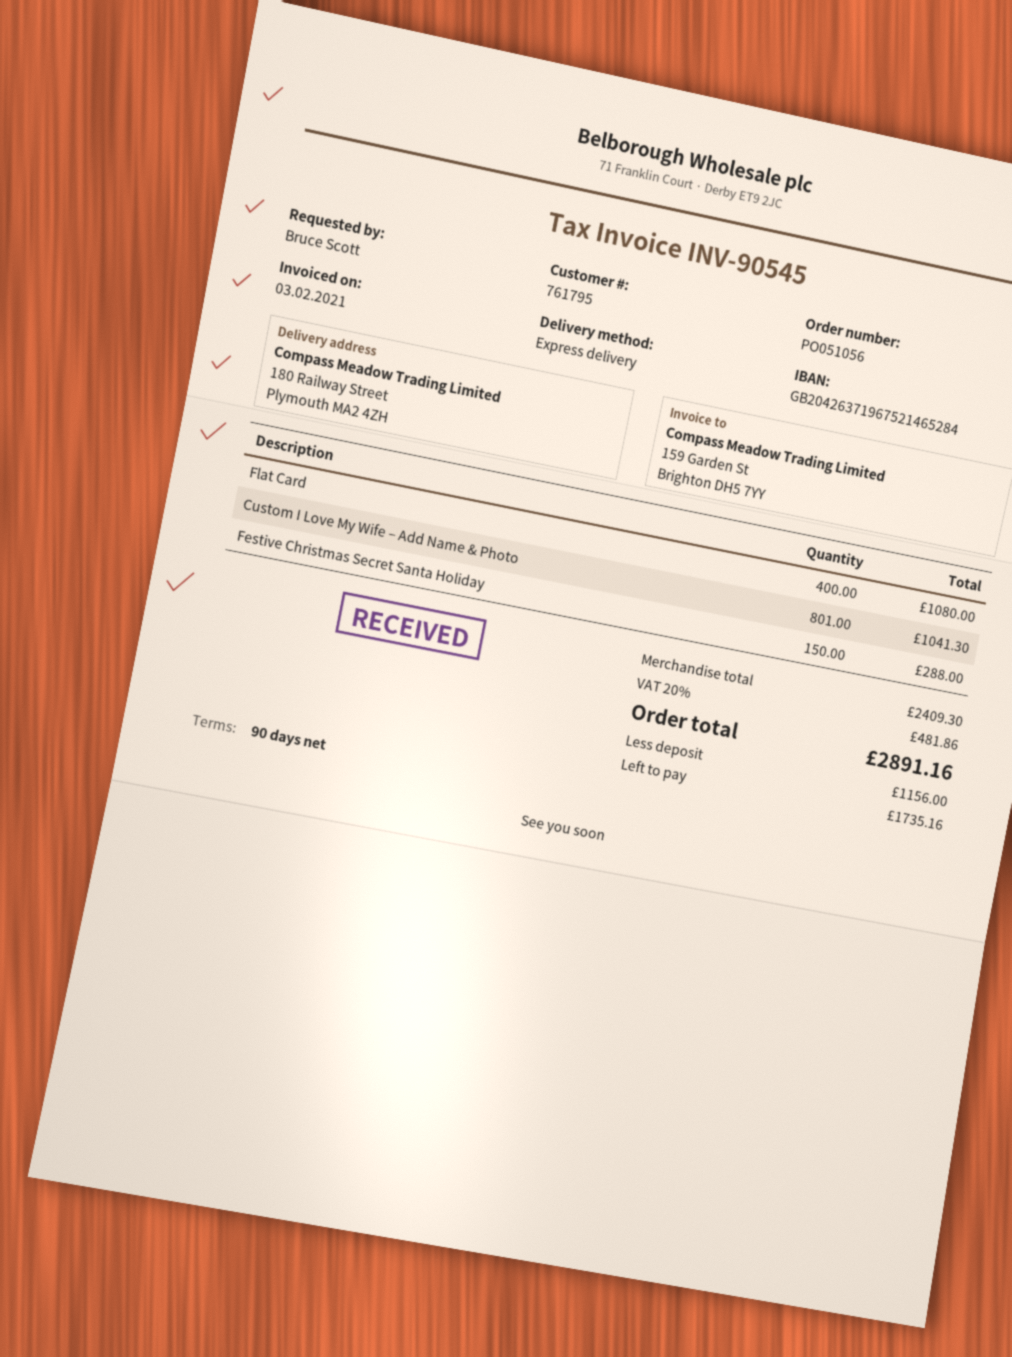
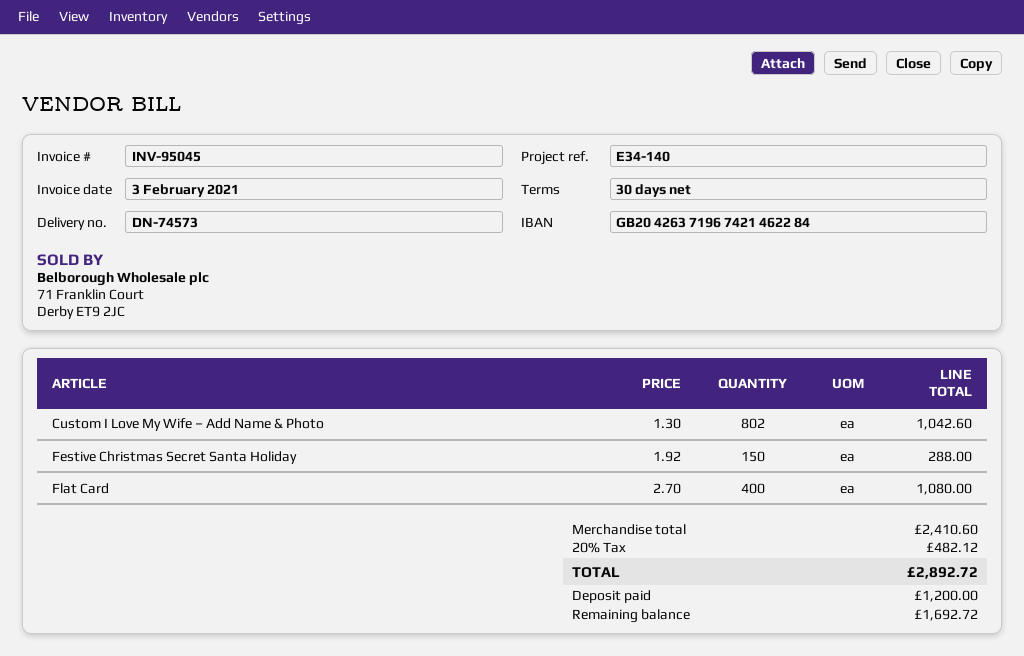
invoice number: INV-90545 -> INV-95045
payment terms: 90 days -> 30 days
bank account: GB20426371967521465284 -> GB20426371967421462284
Custom I Love My Wife – Add Name & Photo: 801 for 1041.30 -> 802 for 1042.60
subtotal: 2409.30 -> 2410.60
tax: 20% = 481.86 -> 20% = 482.12
total: 2891.16 -> 2892.72
deposit: 1156.00 -> 1200.00
balance: 1735.16 -> 1692.72

